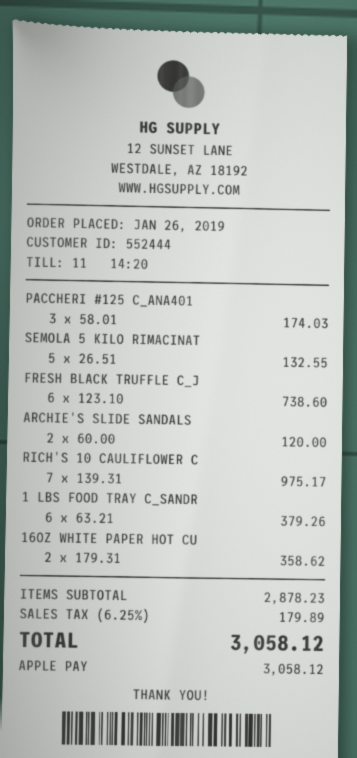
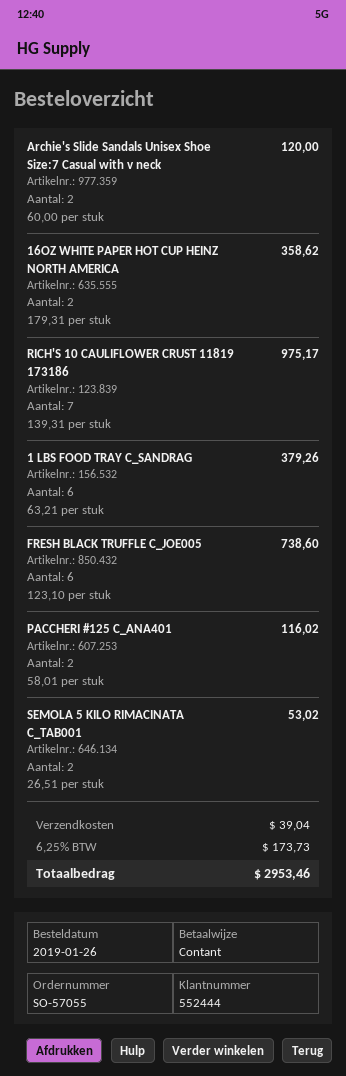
payment method: Apple Pay -> cash
PACCHERI #125 C_ANA401: 3 x 58.01 = 174.03 -> 2 x 58.01 = 116.02
SEMOLA 5 KILO RIMACINAT: 5 x 26.51 = 132.55 -> 2 x 26.51 = 53.02
shipping: none -> 39.04
tax: 6.25% = 179.89 -> 6.25% = 173.73
total: 3058.12 -> 2953.46

